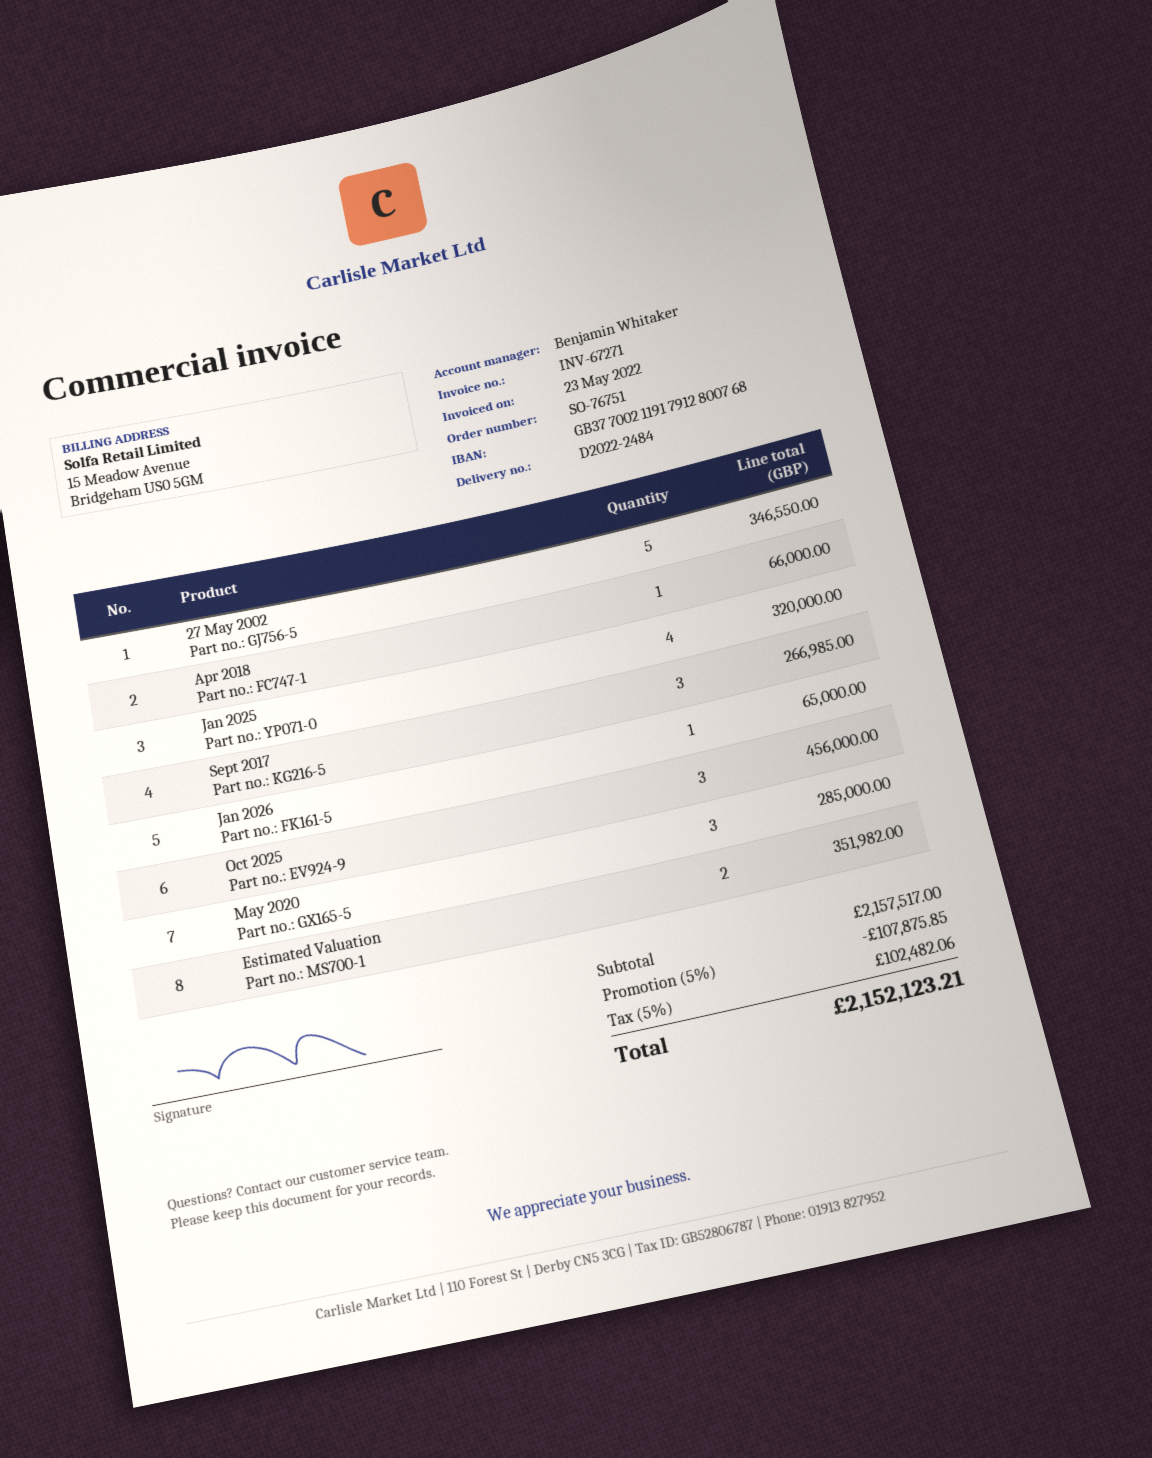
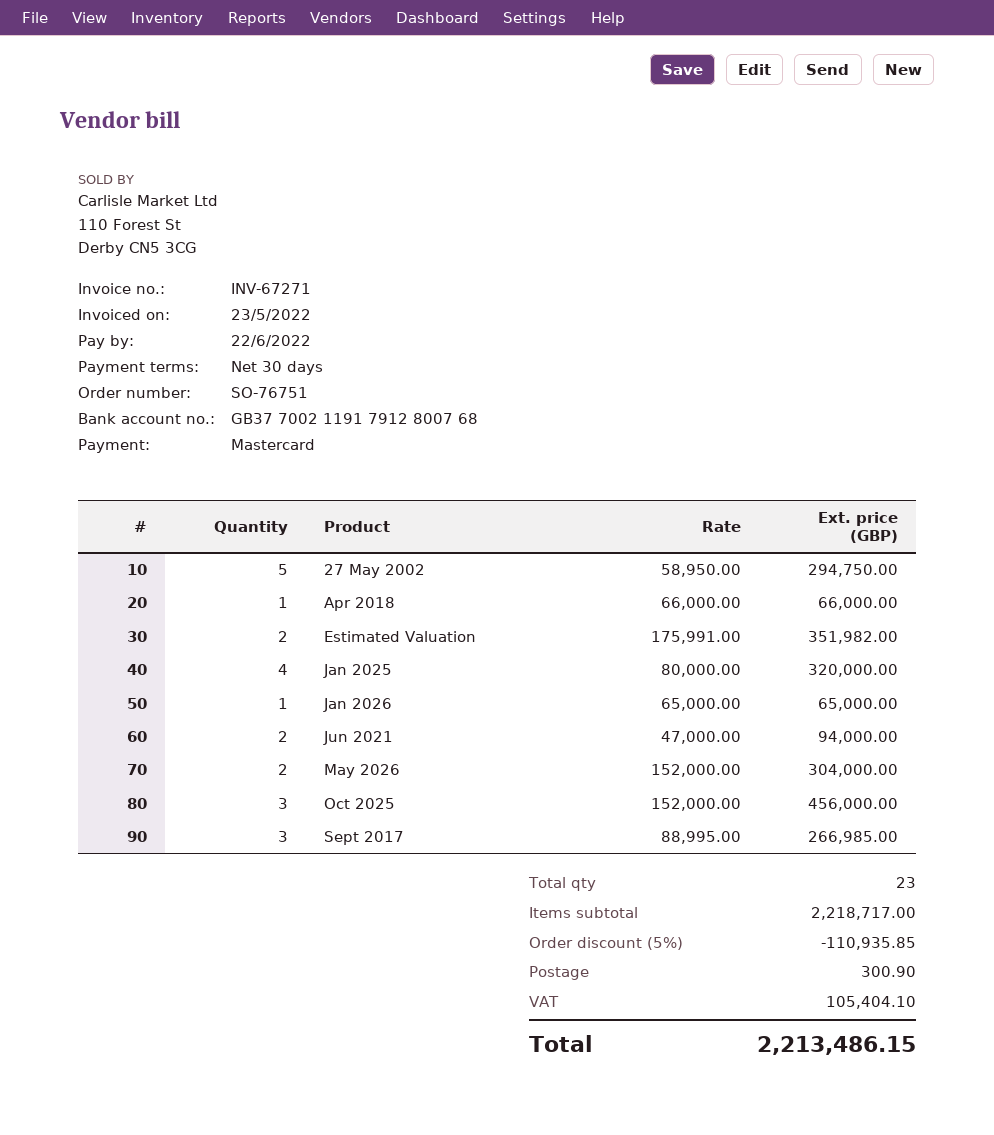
27 May 2002: 5 for 346550.00 -> 5 for 294750.00
May 2020: 3 for 285000.00 -> none
Jun 2021: none -> 2 for 94000.00
May 2026: none -> 2 for 304000.00
subtotal: 2157517.00 -> 2218717.00
discount: 5% = 107875.85 -> 5% = 110935.85
shipping: none -> 300.90
tax: 102482.06 -> 105404.10
total: 2152123.21 -> 2213486.15

